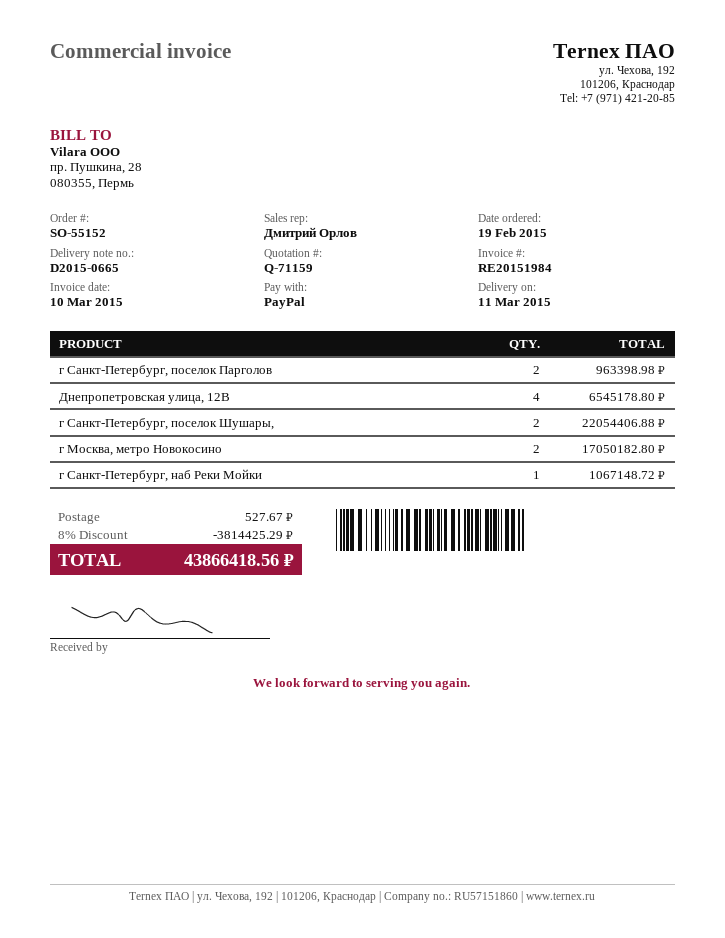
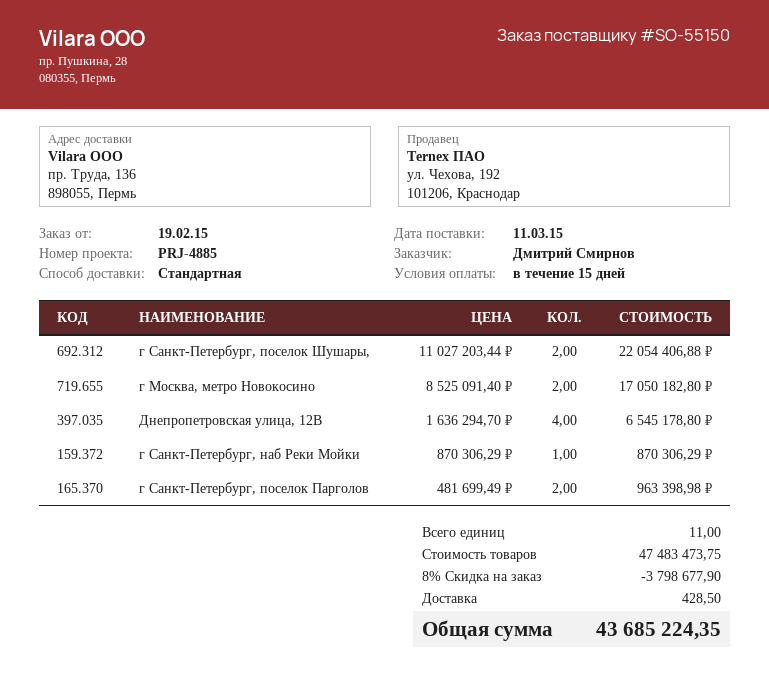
order number: SO-55152 -> SO-55150
г Санкт-Петербург, наб Реки Мойки: 1 for 1067148.72 -> 1 for 870306.29
discount: 8% = 3814425.29 -> 8% = 3798677.90
shipping: 527.67 -> 428.50
total: 43866418.56 -> 43685224.35

